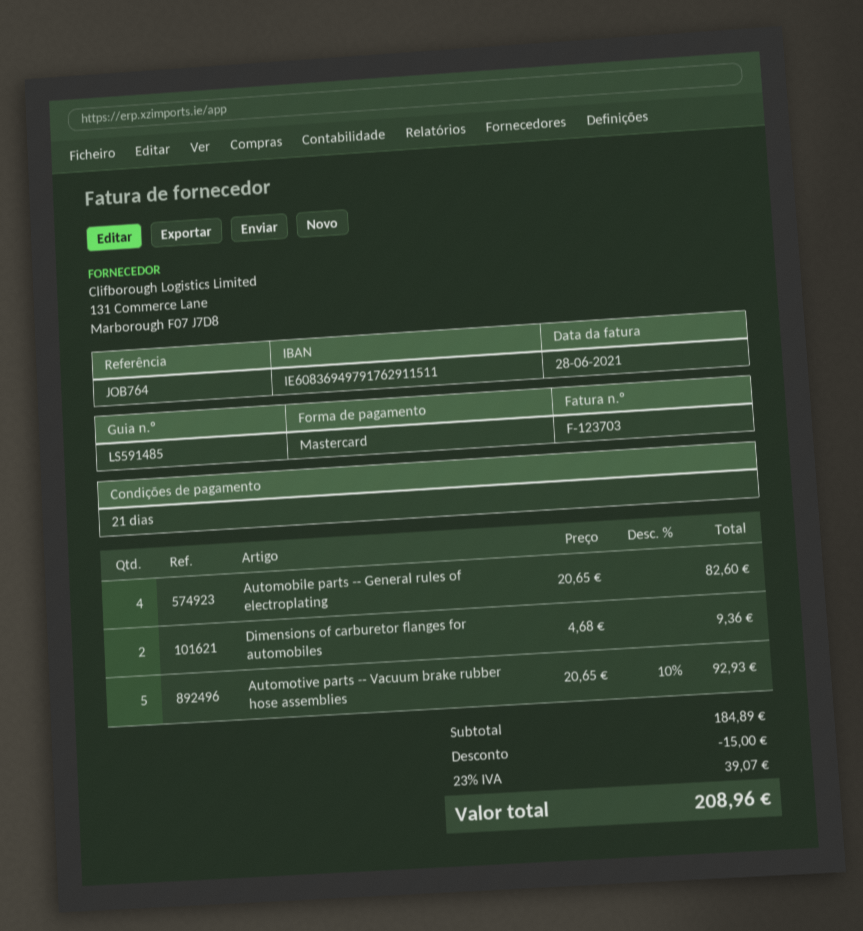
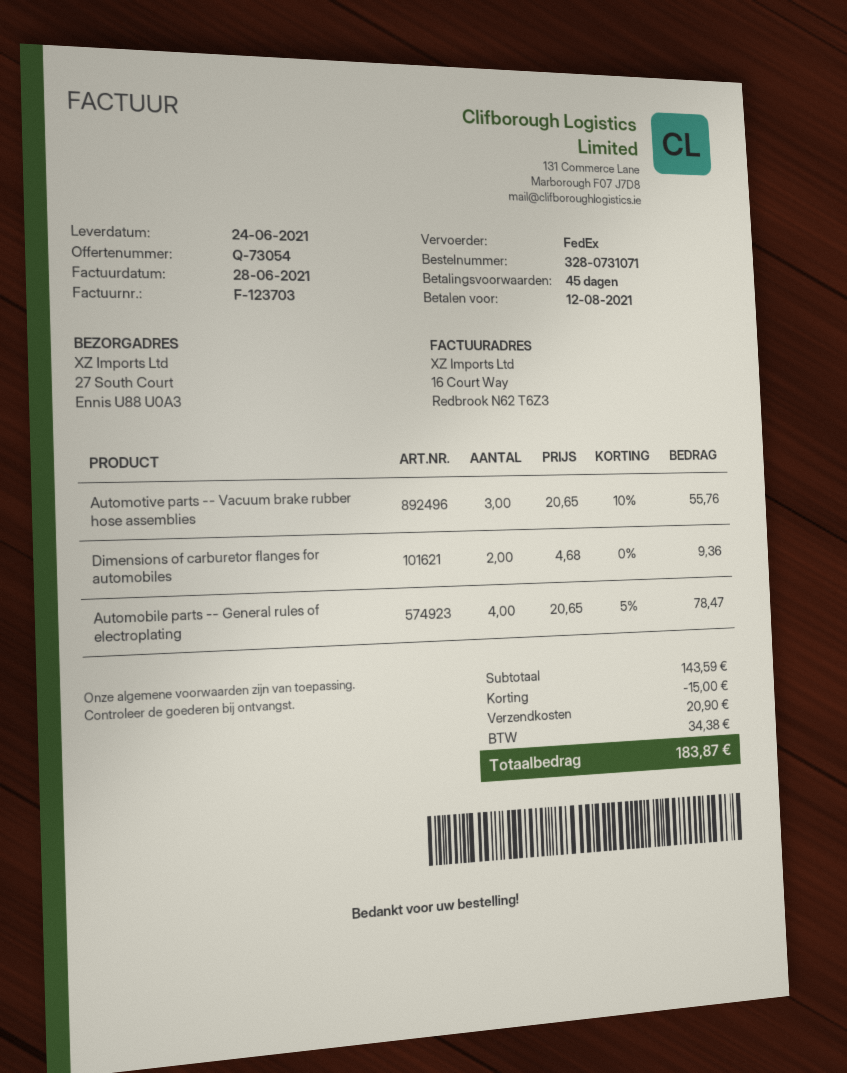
payment terms: 21 days -> 45 days
Automobile parts -- General rules of electroplating: 4 x 20.65 = 82.60 -> 4 x 20.65 - 5% = 78.47
Automotive parts -- Vacuum brake rubber hose assemblies: 5 x 20.65 - 10% = 92.93 -> 3 x 20.65 - 10% = 55.76
subtotal: 184.89 -> 143.59
shipping: none -> 20.90
tax: 39.07 -> 34.38
total: 208.96 -> 183.87

